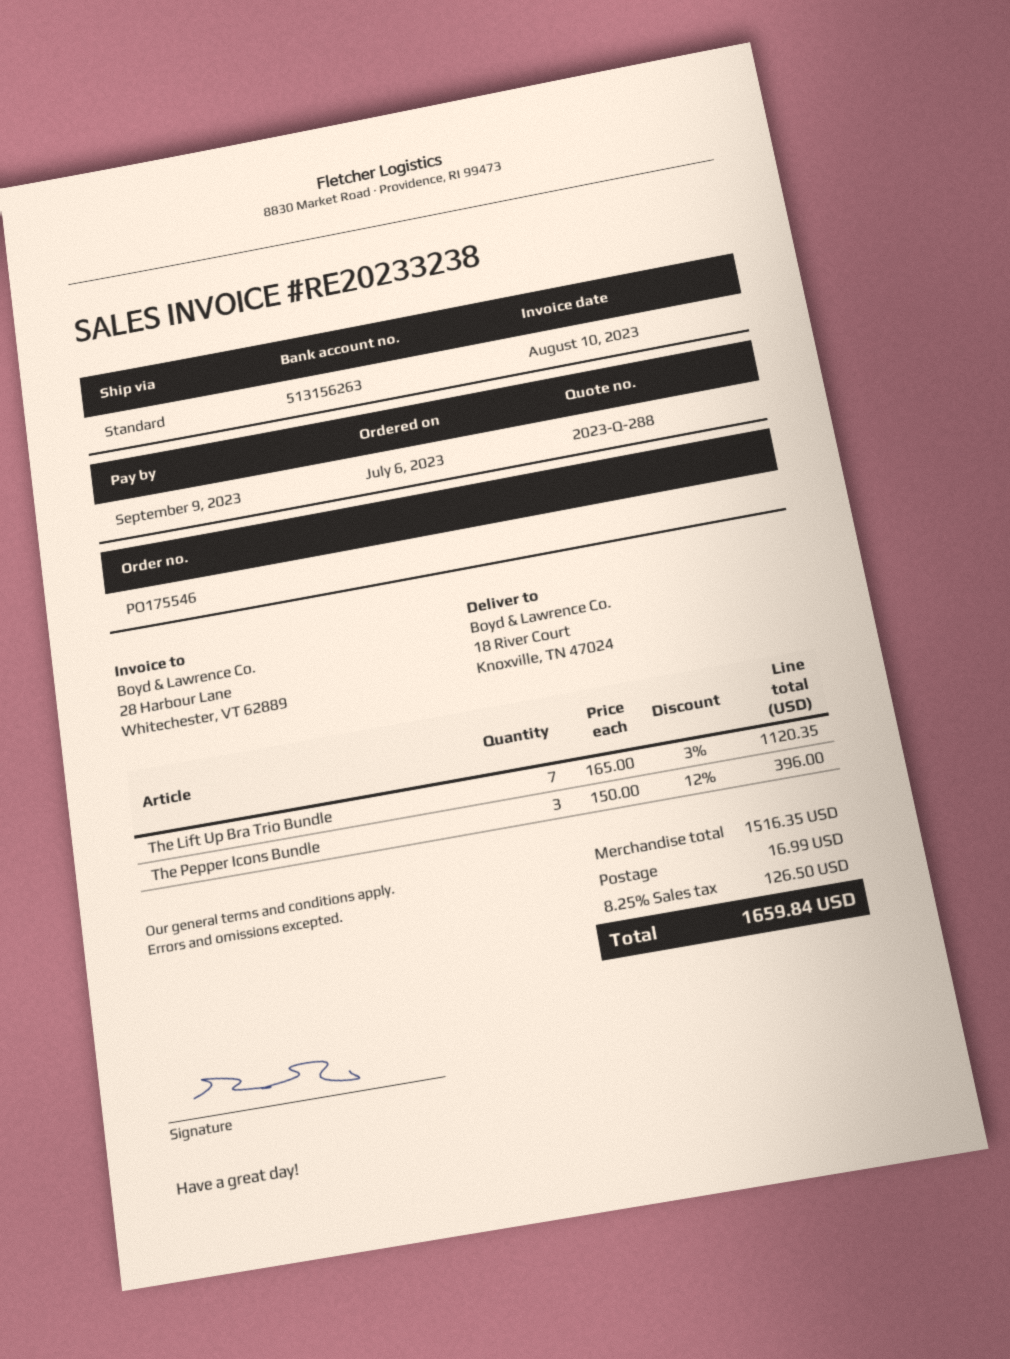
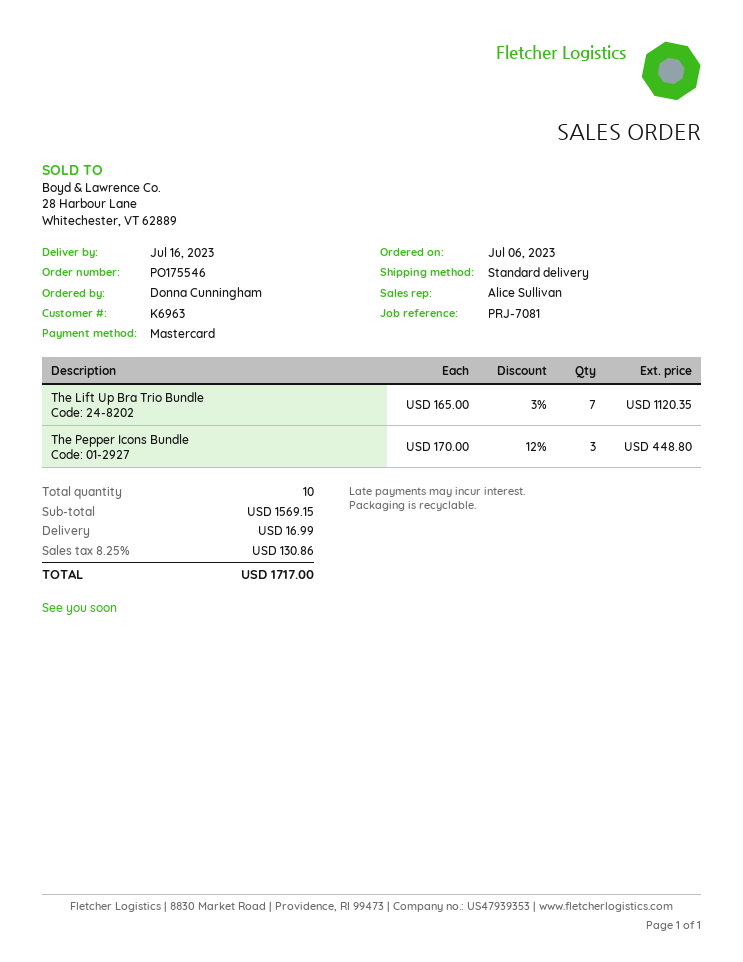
The Pepper Icons Bundle: 3 x 150.00 - 12% = 396.00 -> 3 x 170.00 - 12% = 448.80
subtotal: 1516.35 -> 1569.15
tax: 8.25% = 126.50 -> 8.25% = 130.86
total: 1659.84 -> 1717.00

